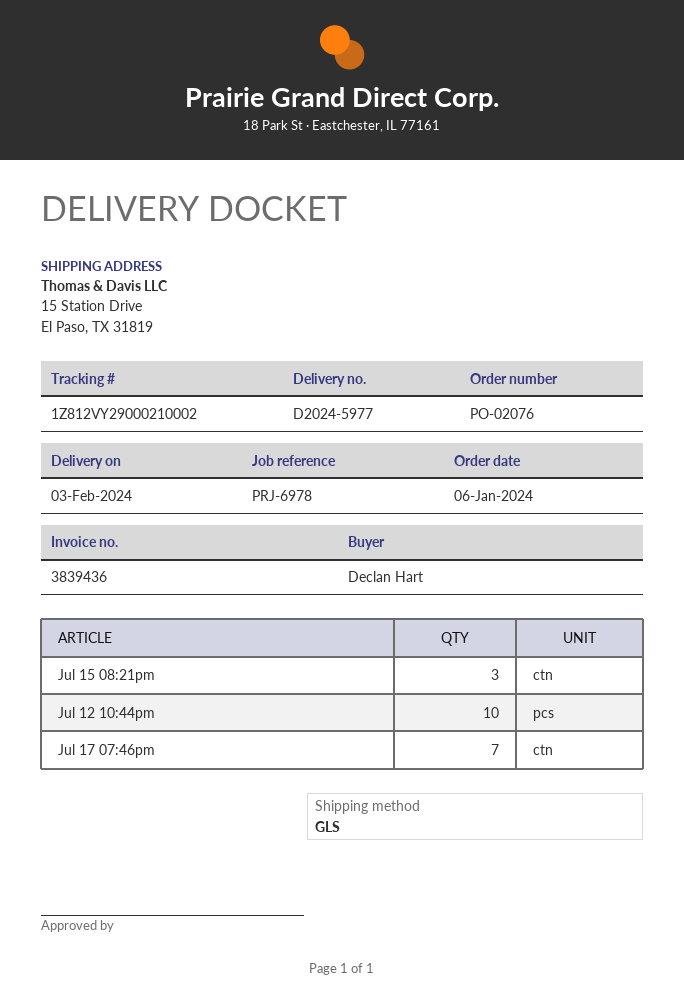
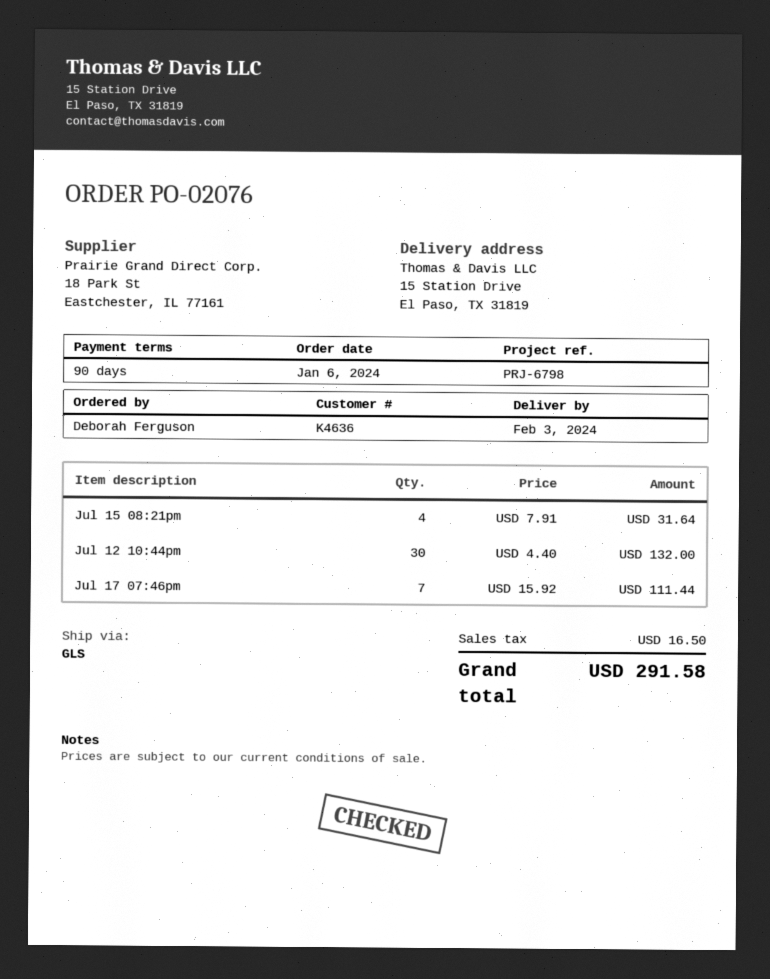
reference: PRJ-6978 -> PRJ-6798
ordered by: Declan Hart -> Deborah Ferguson
Jul 15 08:21pm: 3 -> 4
Jul 12 10:44pm: 10 -> 30

